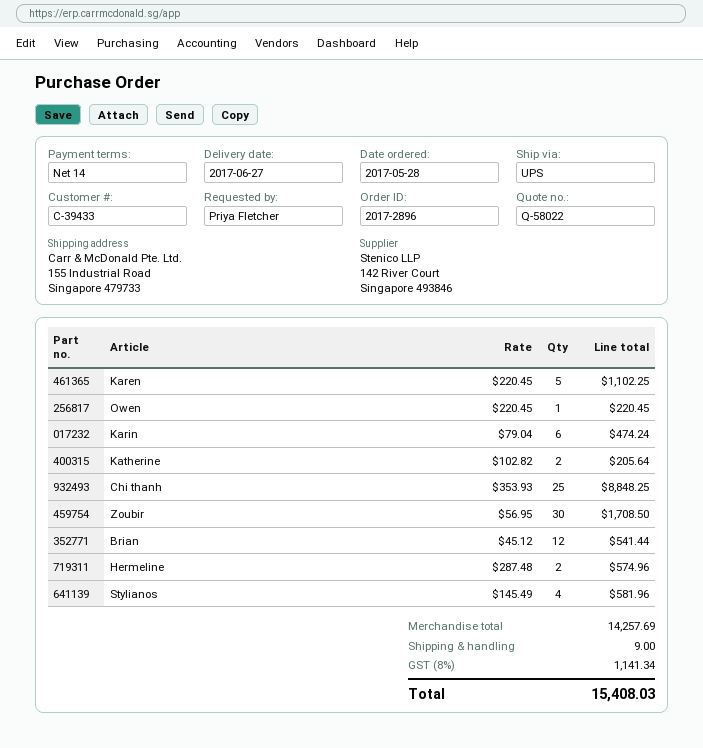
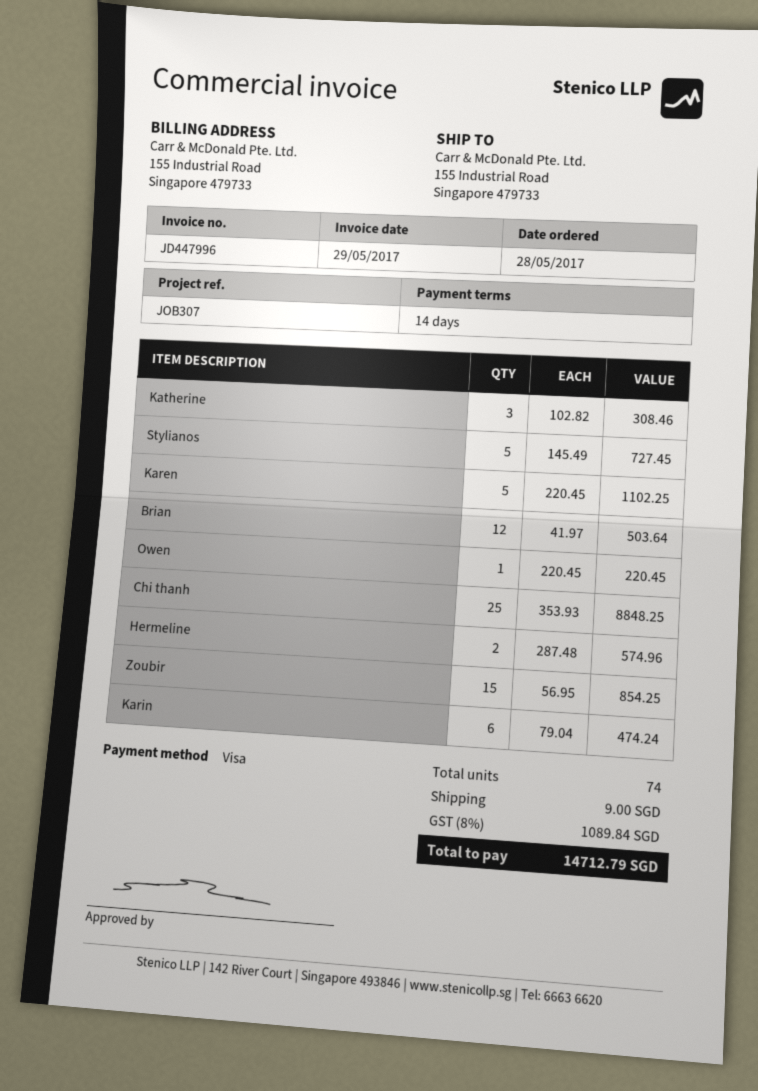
Katherine: 2 x 102.82 = 205.64 -> 3 x 102.82 = 308.46
Zoubir: 30 x 56.95 = 1708.50 -> 15 x 56.95 = 854.25
Brian: 12 x 45.12 = 541.44 -> 12 x 41.97 = 503.64
Stylianos: 4 x 145.49 = 581.96 -> 5 x 145.49 = 727.45
tax: 8% = 1141.34 -> 8% = 1089.84
total: 15408.03 -> 14712.79

